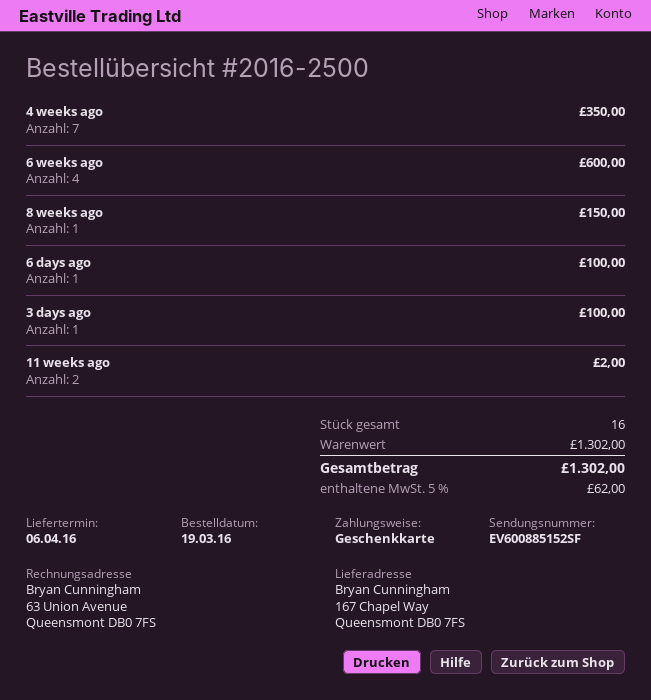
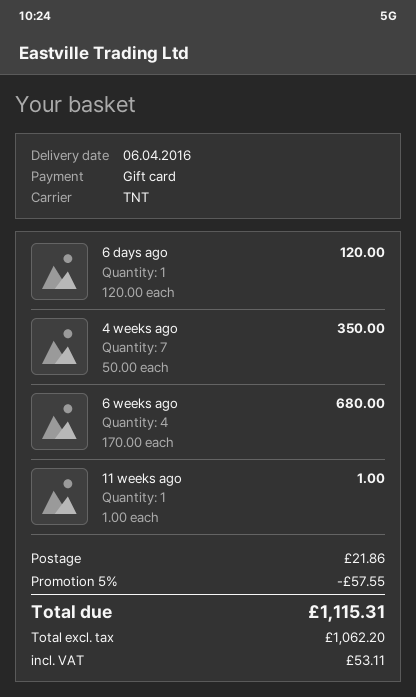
6 weeks ago: 4 for 600.00 -> 4 for 680.00
8 weeks ago: 1 for 150.00 -> none
6 days ago: 1 for 100.00 -> 1 for 120.00
3 days ago: 1 for 100.00 -> none
11 weeks ago: 2 for 2.00 -> 1 for 1.00
discount: none -> 5% = 57.55
shipping: none -> 21.86
tax: 62.00 -> 53.11
total: 1302.00 -> 1115.31

